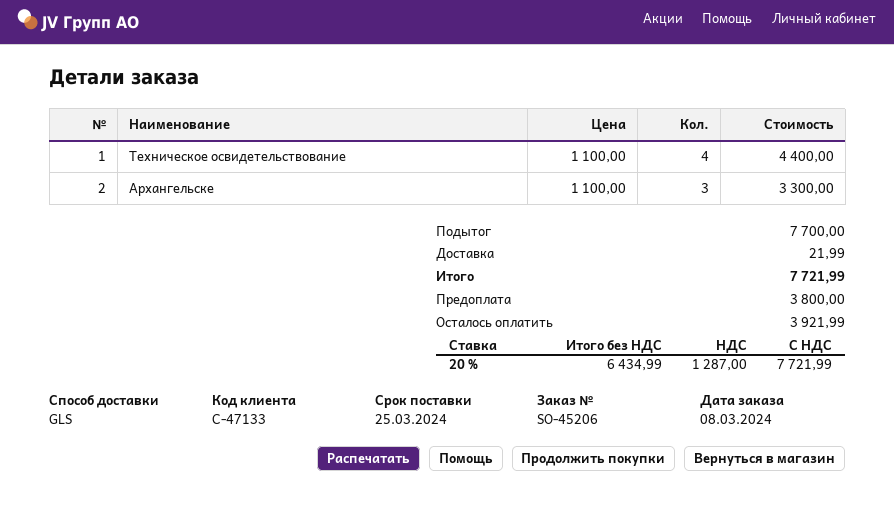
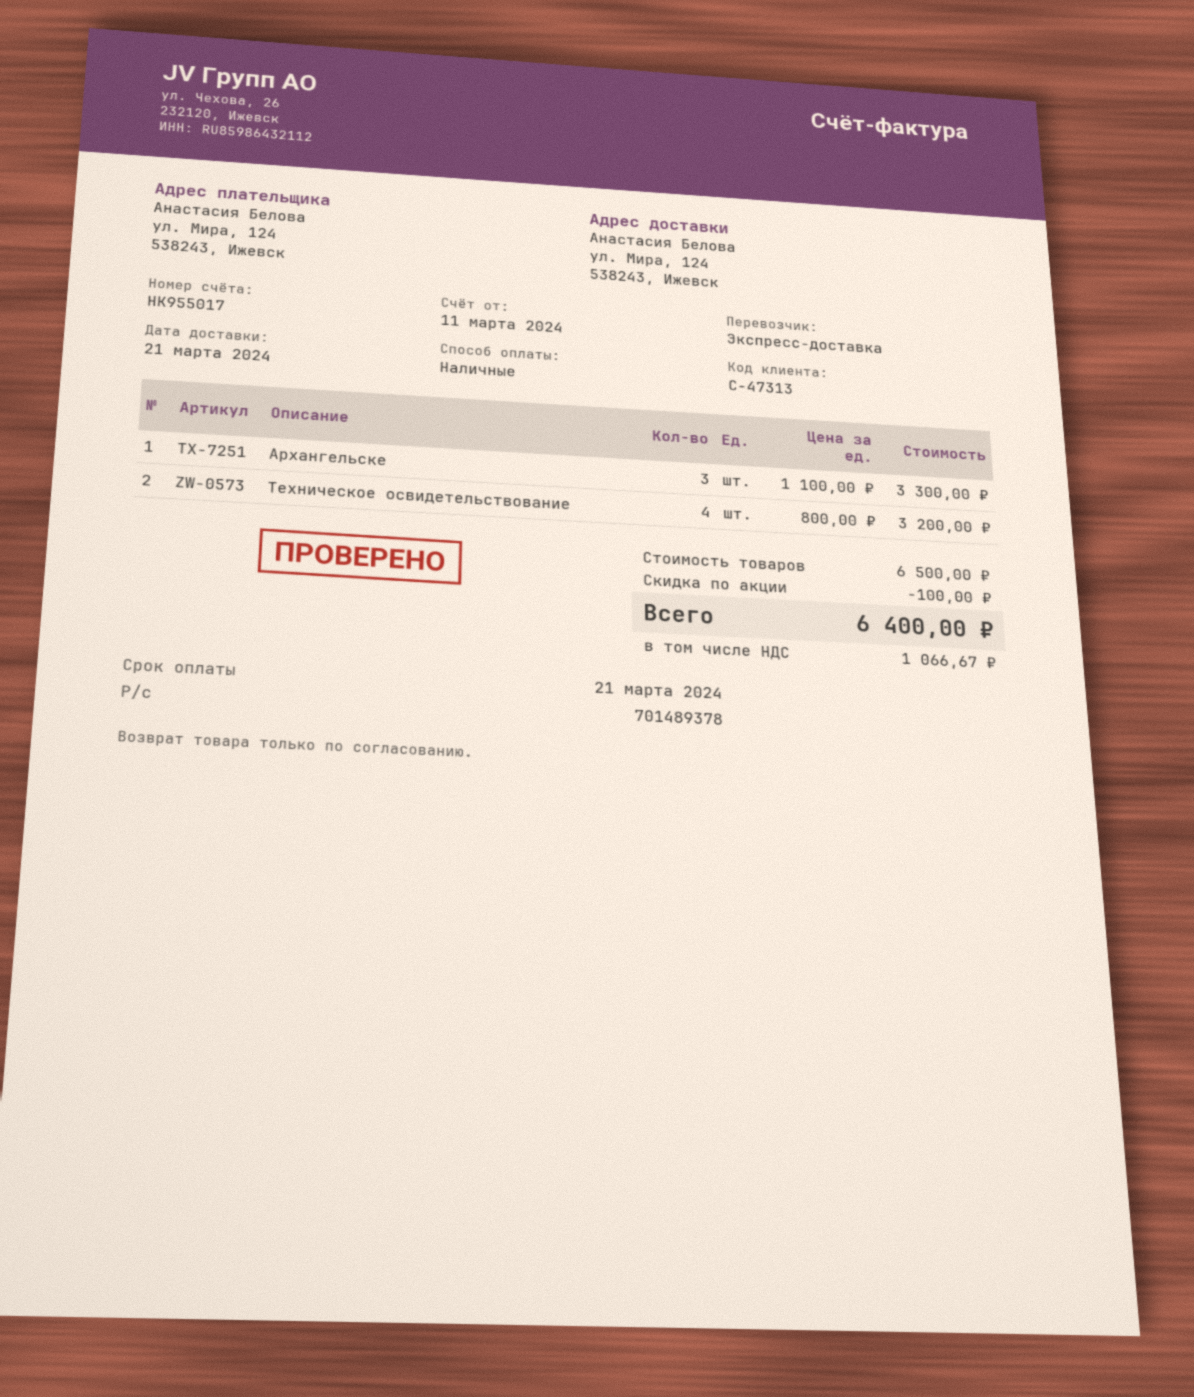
delivery date: 2024-03-25 -> 2024-03-21
customer number: C-47133 -> C-47313
shipping method: GLS -> express
Техническое освидетельствование: 4 x 1100.00 = 4400.00 -> 4 x 800.00 = 3200.00
subtotal: 7700.00 -> 6500.00
discount: none -> 100.00
shipping: 21.99 -> none
tax: 1287.00 -> 1066.67
total: 7721.99 -> 6400.00

